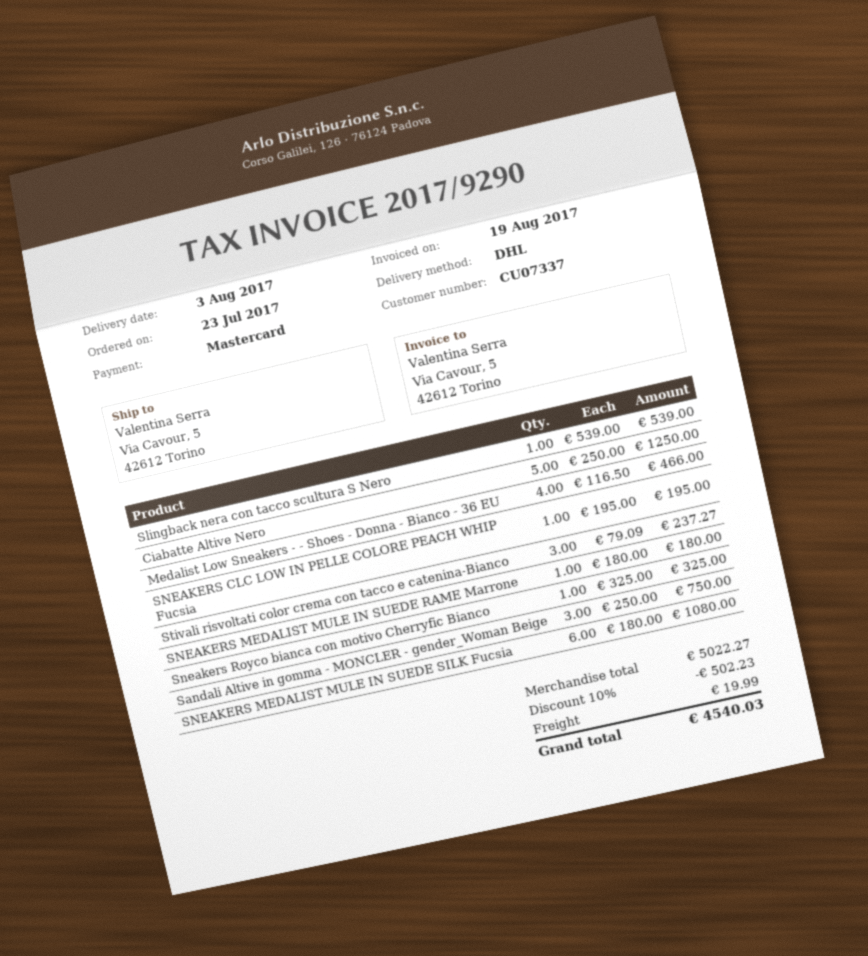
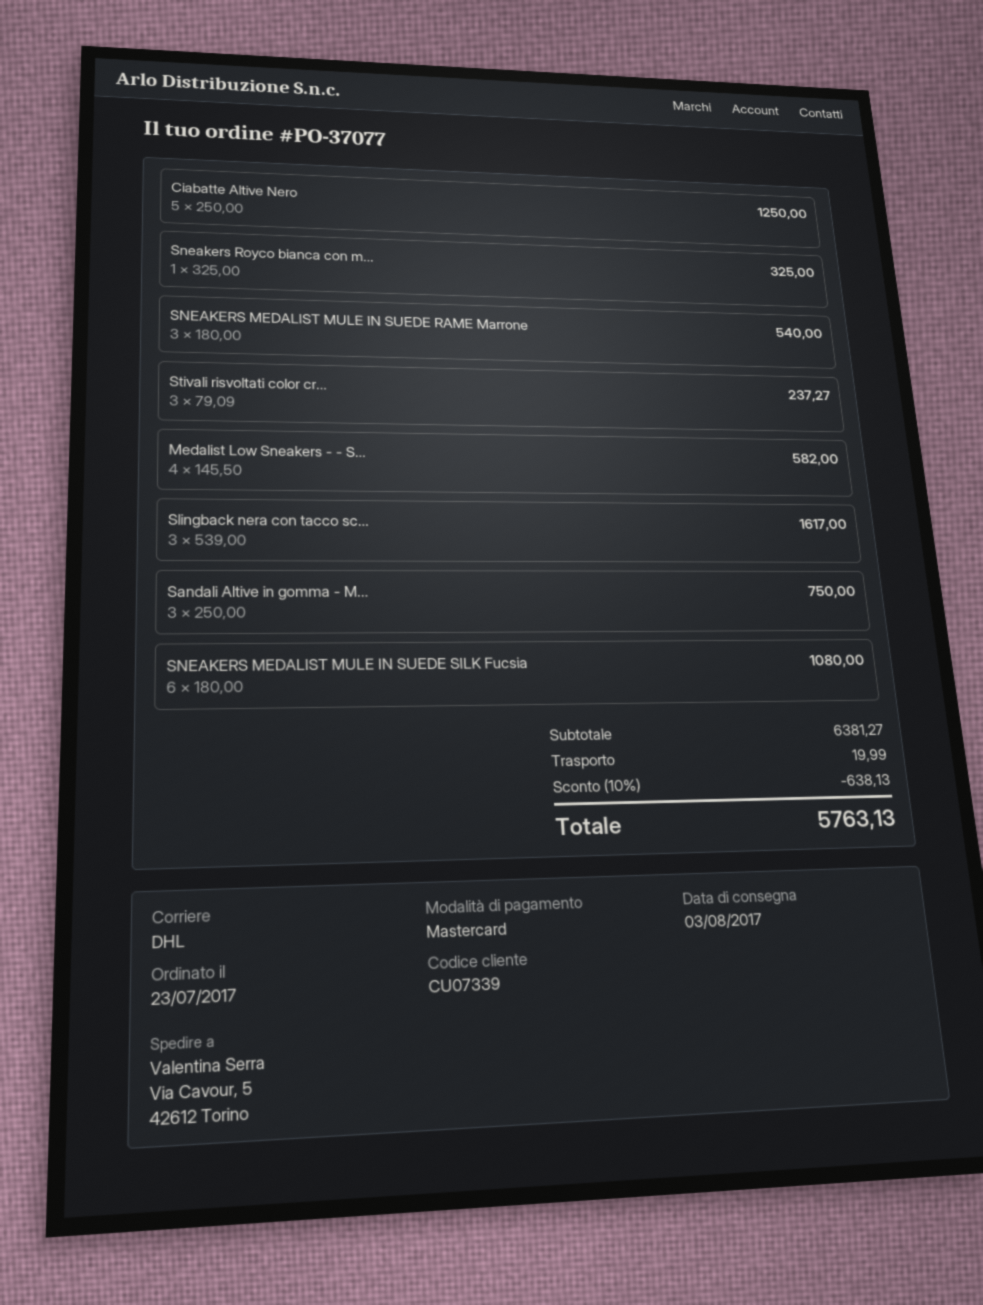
customer number: CU07337 -> CU07339
Slingback nera con tacco scultura S Nero: 1 x 539.00 = 539.00 -> 3 x 539.00 = 1617.00
Medalist Low Sneakers - - Shoes - Donna - Bianco - 36 EU: 4 x 116.50 = 466.00 -> 4 x 145.50 = 582.00
SNEAKERS CLC LOW IN PELLE COLORE PEACH WHIP Fucsia: 1 x 195.00 = 195.00 -> none
SNEAKERS MEDALIST MULE IN SUEDE RAME Marrone: 1 x 180.00 = 180.00 -> 3 x 180.00 = 540.00
subtotal: 5022.27 -> 6381.27
discount: 10% = 502.23 -> 10% = 638.13
total: 4540.03 -> 5763.13

